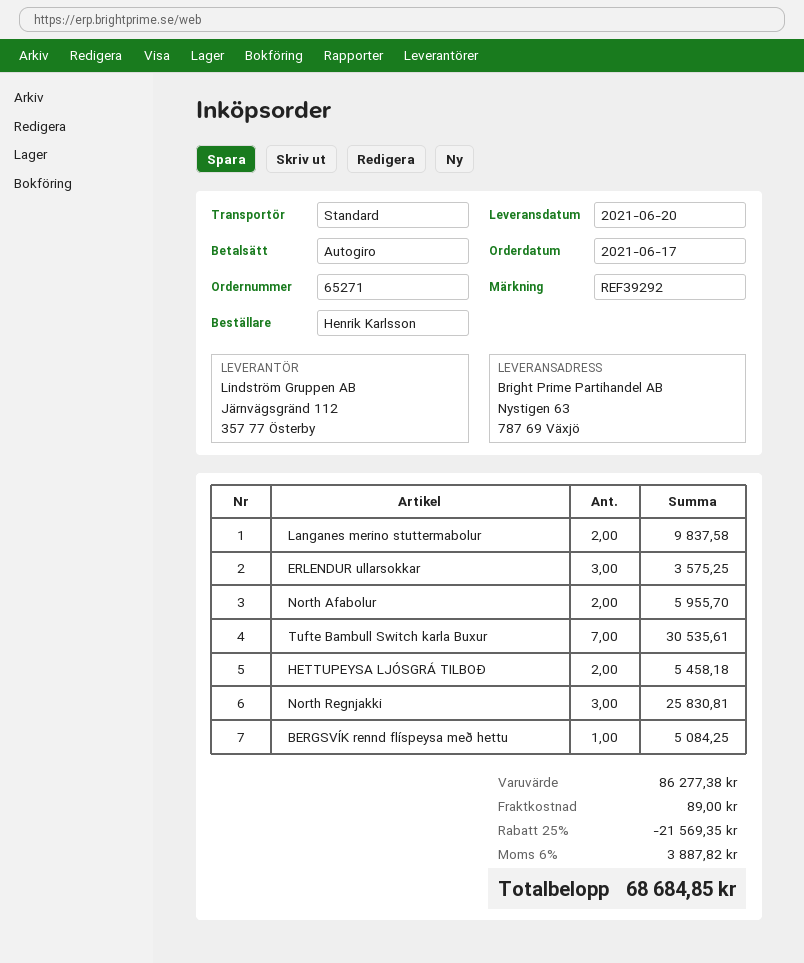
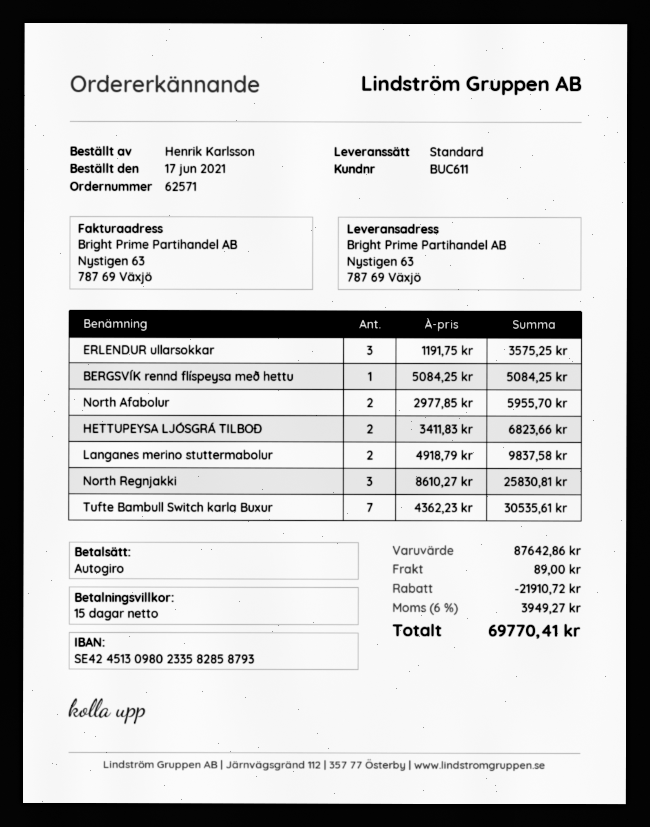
order number: 65271 -> 62571
HETTUPEYSA LJÓSGRÁ TILBOÐ: 2 for 5458.18 -> 2 for 6823.66
subtotal: 86277.38 -> 87642.86
discount: 21569.35 -> 21910.72
tax: 6% = 3887.82 -> 6% = 3949.27
total: 68684.85 -> 69770.41

